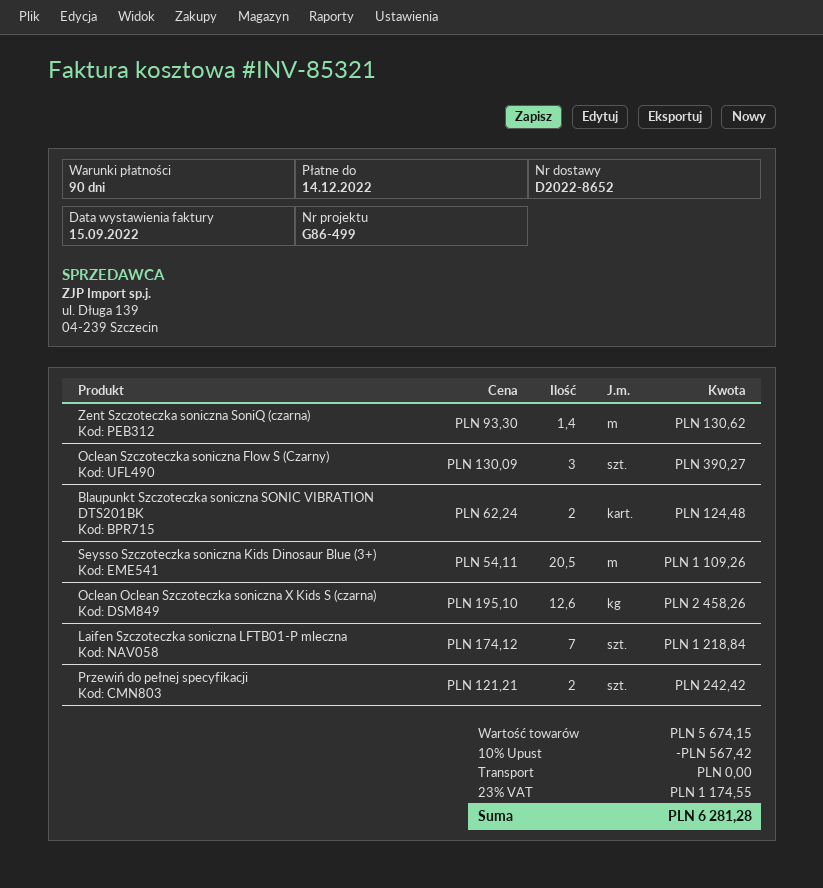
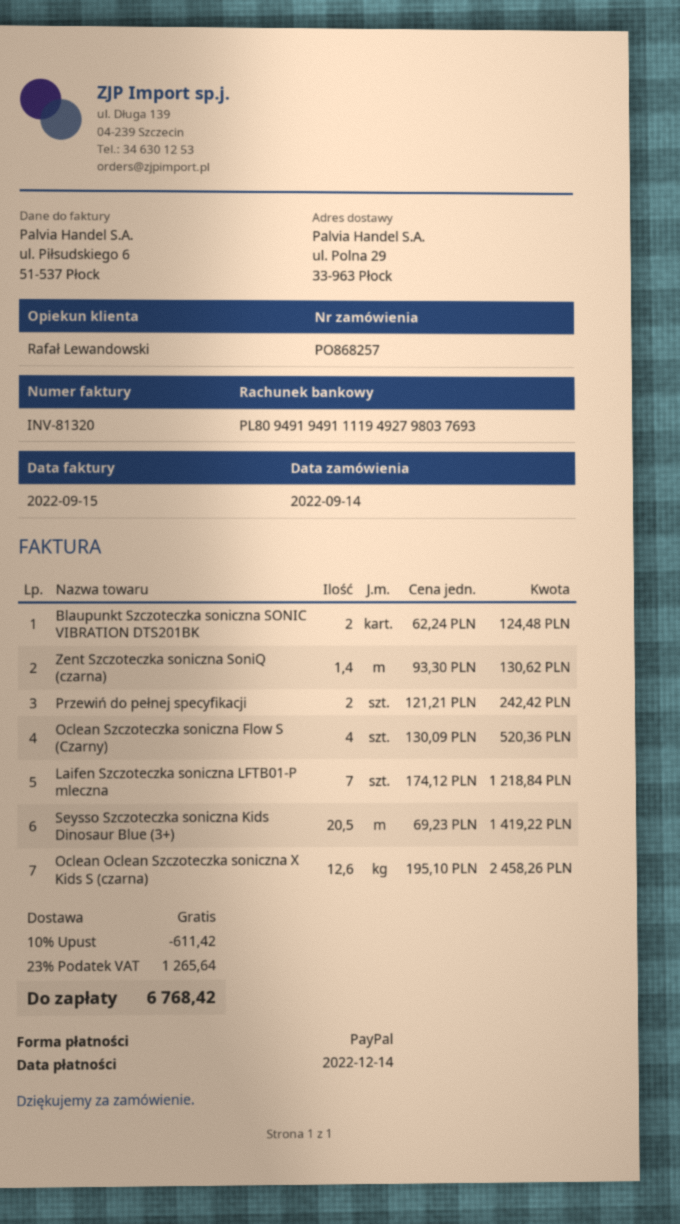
invoice number: INV-85321 -> INV-81320
Oclean Szczoteczka soniczna Flow S (Czarny): 3 x 130.09 = 390.27 -> 4 x 130.09 = 520.36
Seysso Szczoteczka soniczna Kids Dinosaur Blue (3+): 20.5 x 54.11 = 1109.26 -> 20.5 x 69.23 = 1419.22
discount: 10% = 567.42 -> 10% = 611.42
tax: 23% = 1174.55 -> 23% = 1265.64
total: 6281.28 -> 6768.42

